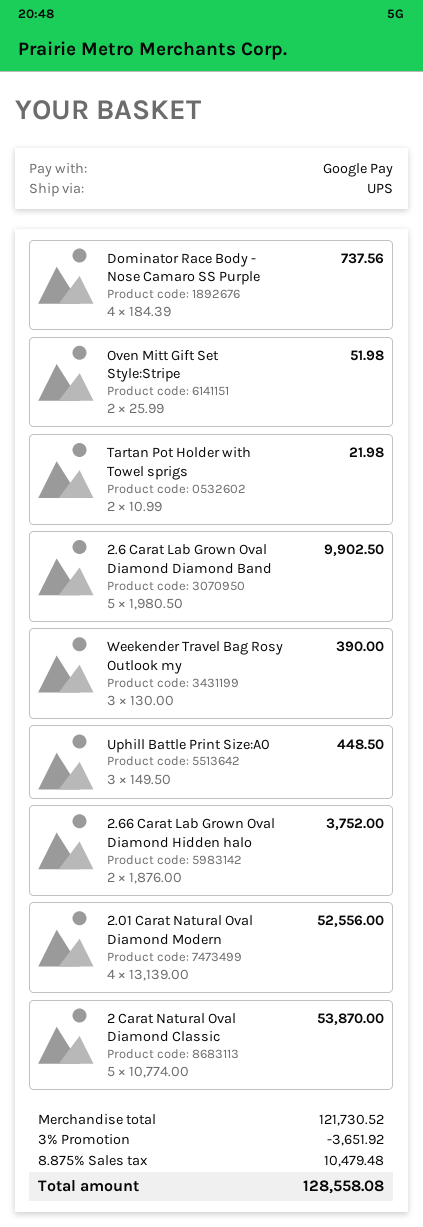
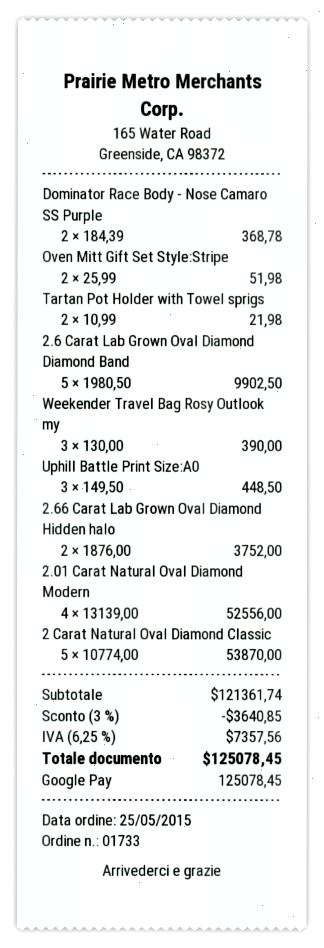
Dominator Race Body - Nose Camaro SS Purple: 4 x 184.39 = 737.56 -> 2 x 184.39 = 368.78
subtotal: 121730.52 -> 121361.74
discount: 3% = 3651.92 -> 3% = 3640.85
tax: 8.875% = 10479.48 -> 6.25% = 7357.56
total: 128558.08 -> 125078.45

